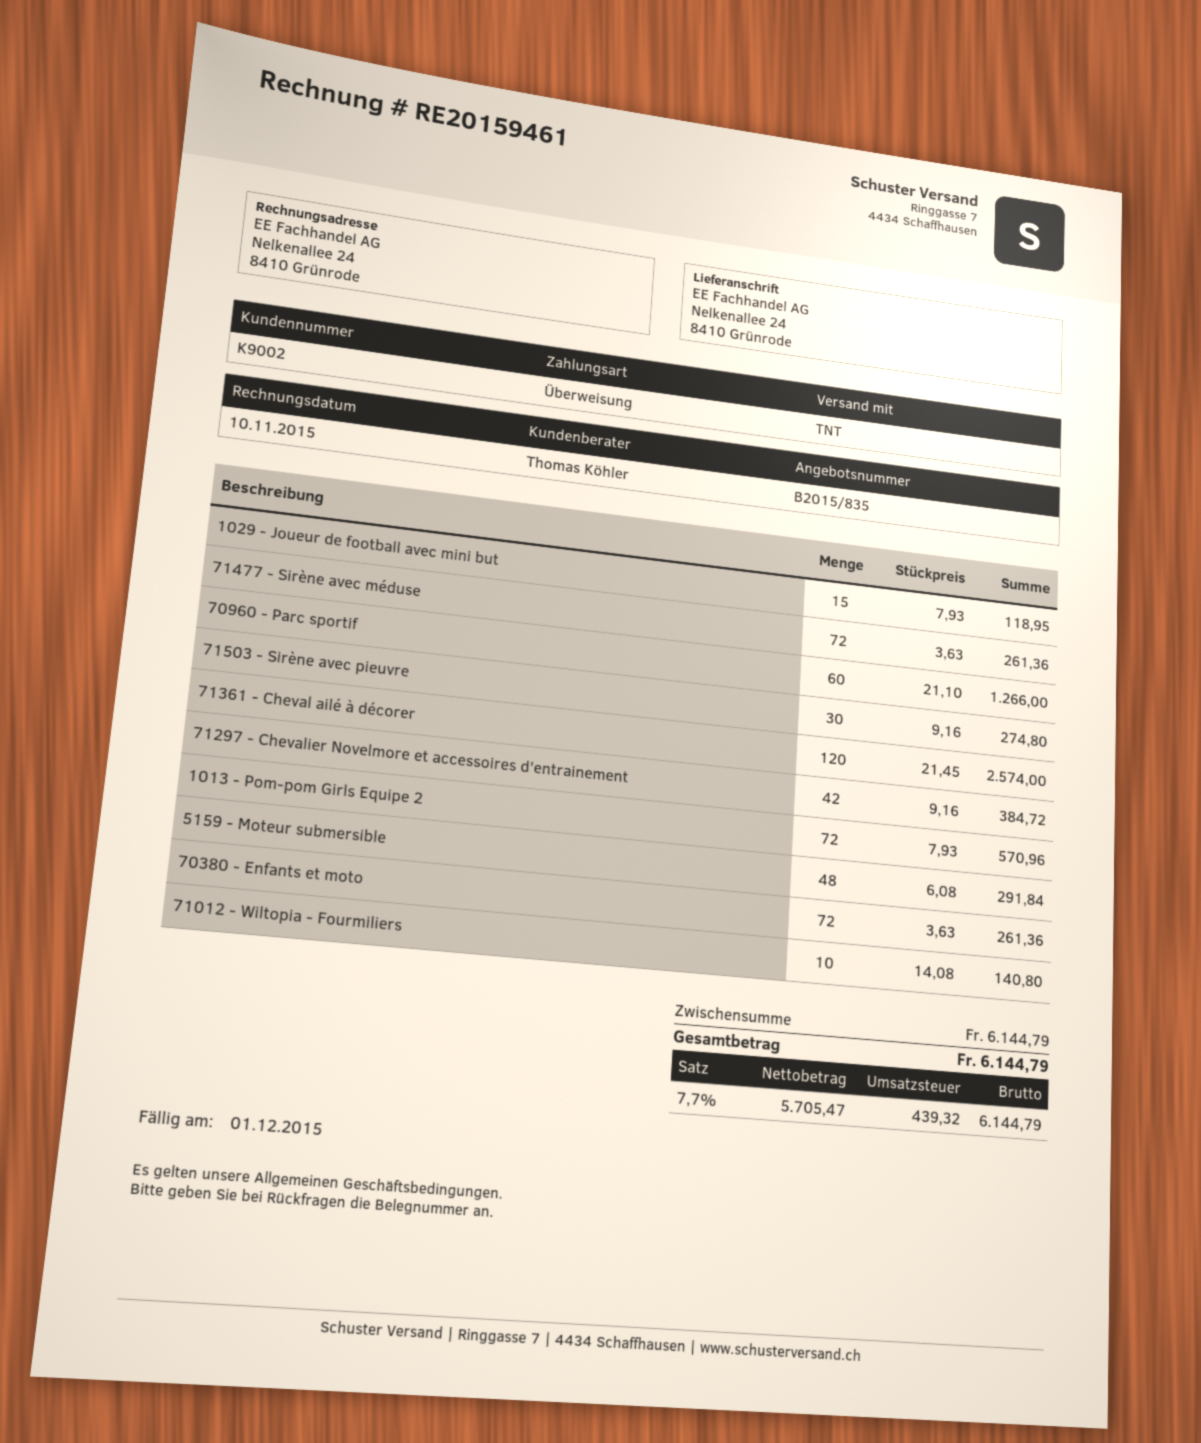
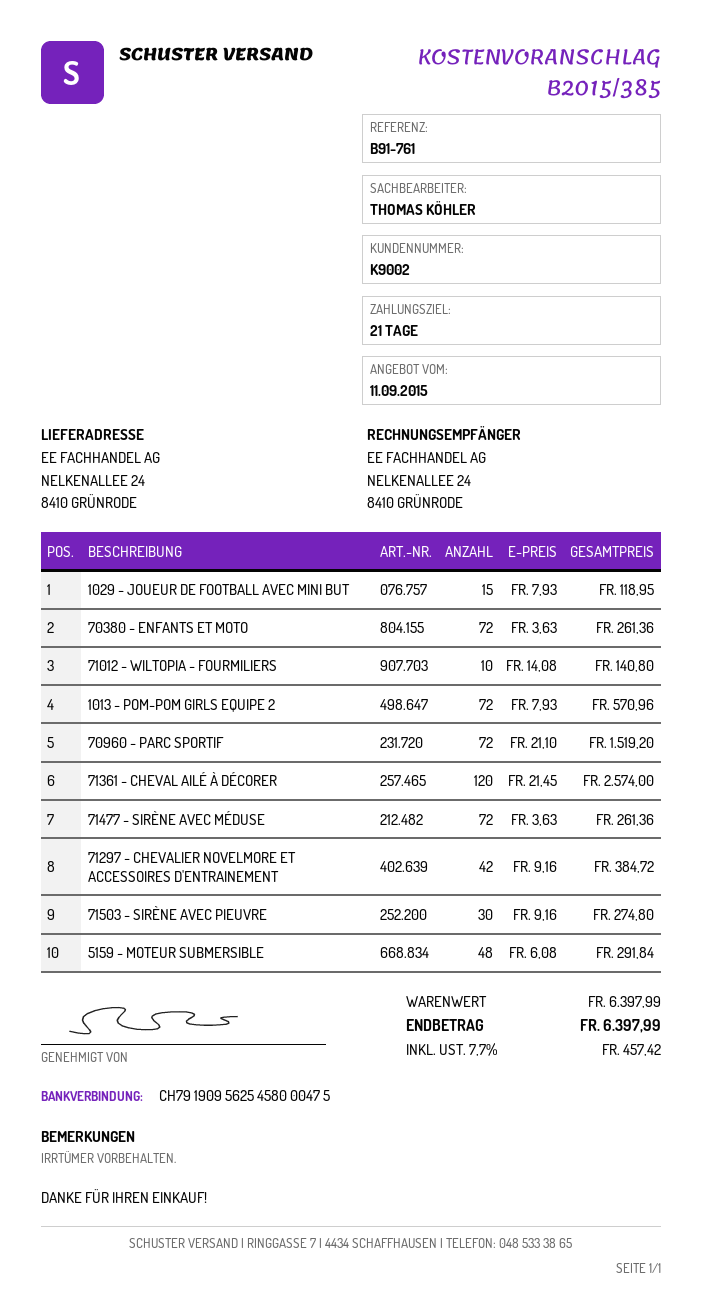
quote number: B2015/835 -> B2015/385
70960 - Parc sportif: 60 x 21.10 = 1266.00 -> 72 x 21.10 = 1519.20
subtotal: 6144.79 -> 6397.99
tax: 7.7% = 439.32 -> 7.7% = 457.42
total: 6144.79 -> 6397.99

